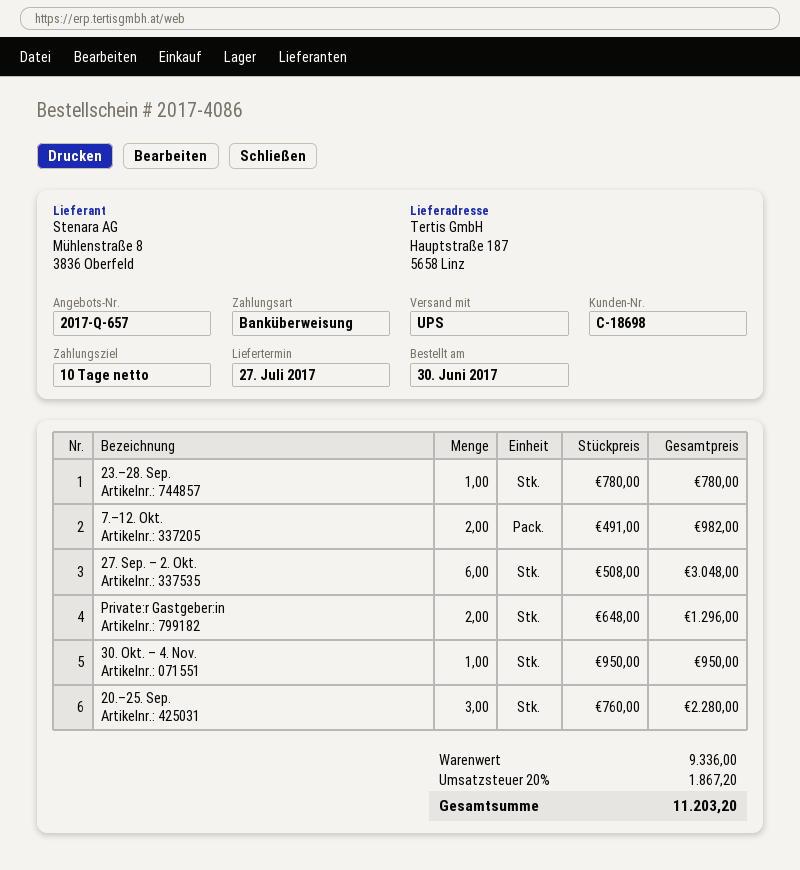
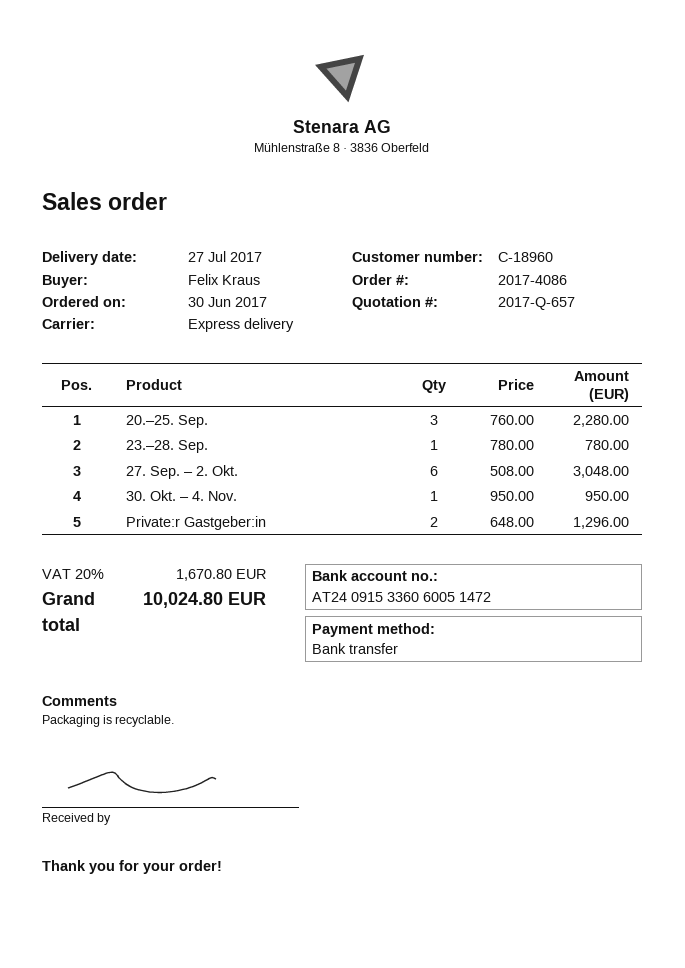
customer number: C-18698 -> C-18960
shipping method: UPS -> express
7.–12. Okt.: 2 x 491.00 = 982.00 -> none
tax: 20% = 1867.20 -> 20% = 1670.80
total: 11203.20 -> 10024.80

